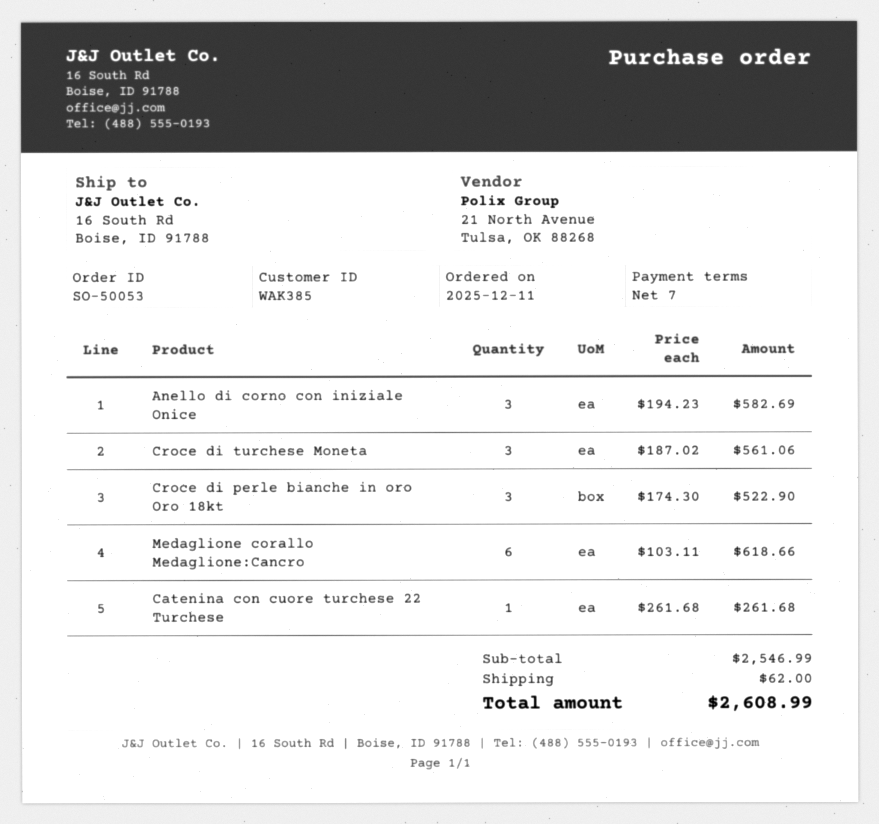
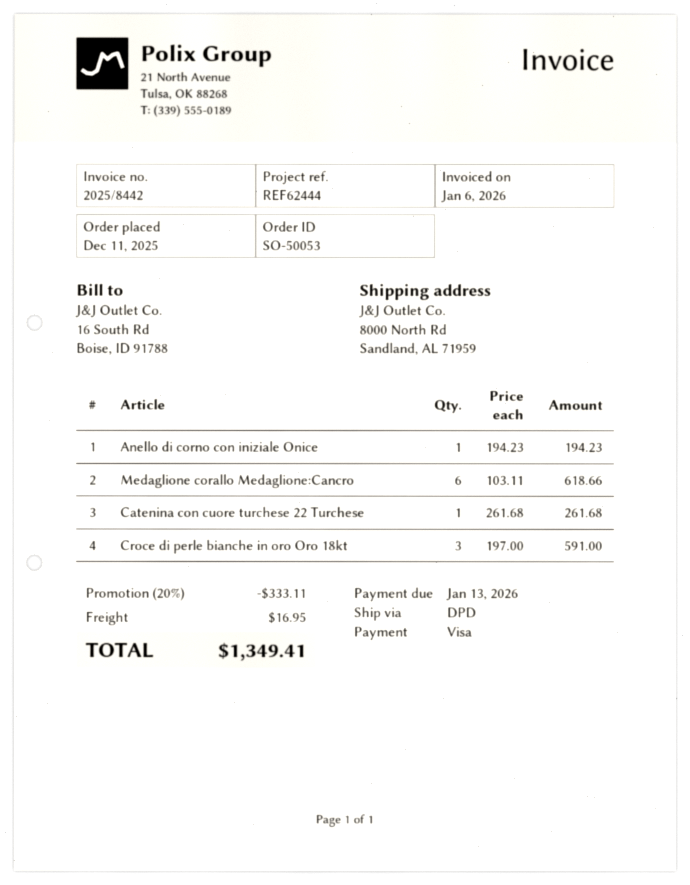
ship to: 16 South Rd, Boise, ID 91788 -> 8000 North Rd, Sandland, AL 71959
Anello di corno con iniziale Onice: 3 x 194.23 = 582.69 -> 1 x 194.23 = 194.23
Croce di turchese Moneta: 3 x 187.02 = 561.06 -> none
Croce di perle bianche in oro Oro 18kt: 3 x 174.30 = 522.90 -> 3 x 197.00 = 591.00
discount: none -> 20% = 333.11
shipping: 62.00 -> 16.95
total: 2608.99 -> 1349.41

